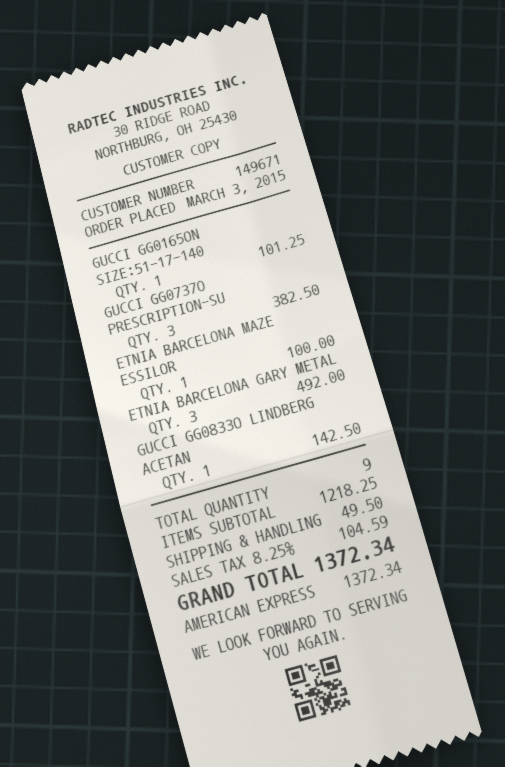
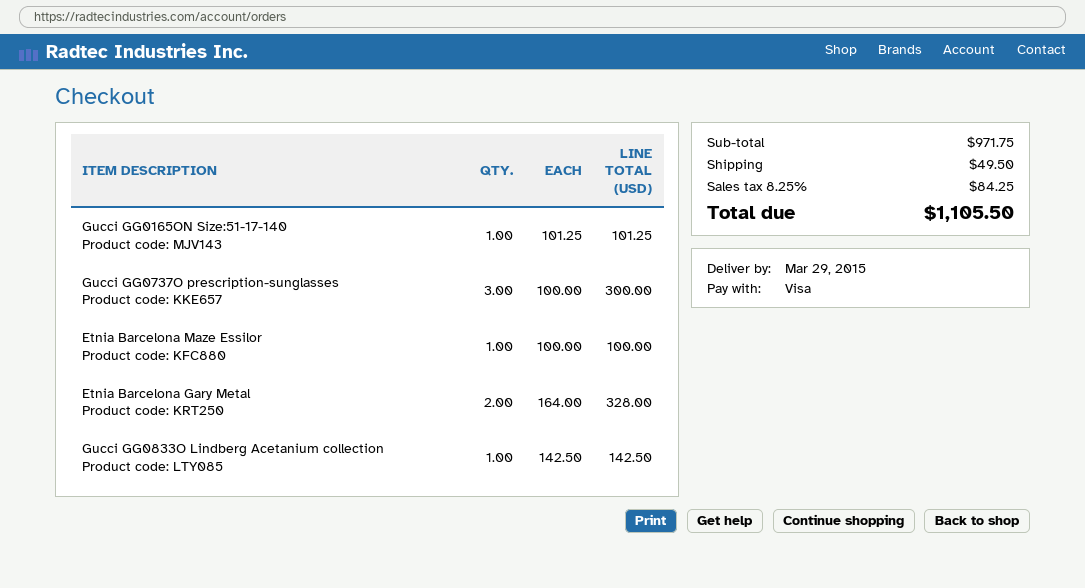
payment method: American Express -> Visa
GUCCI GG0737O PRESCRIPTION-SU: 3 for 382.50 -> 3 for 300.00
ETNIA BARCELONA GARY METAL: 3 for 492.00 -> 2 for 328.00
subtotal: 1218.25 -> 971.75
tax: 8.25% = 104.59 -> 8.25% = 84.25
total: 1372.34 -> 1105.50

